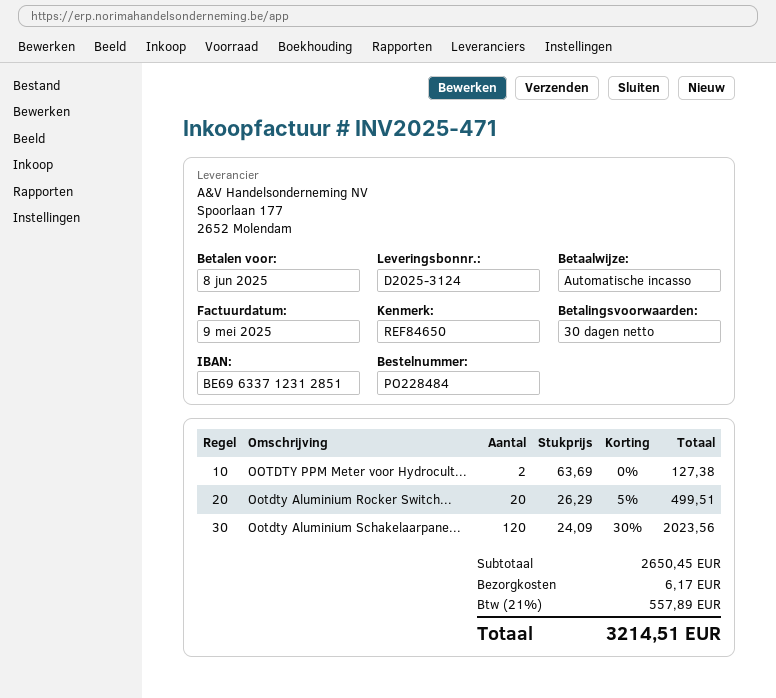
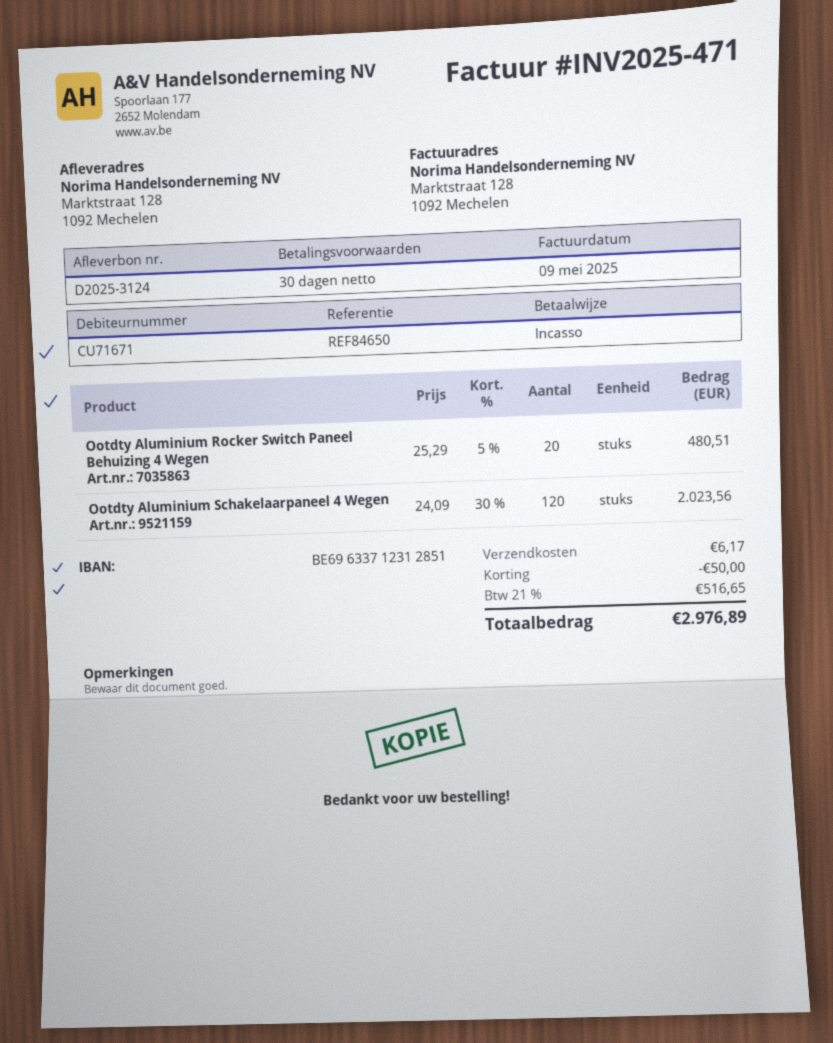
OOTDTY PPM Meter voor Hydrocult...: 2 x 63.69 = 127.38 -> none
Ootdty Aluminium Rocker Switch...: 20 x 26.29 - 5% = 499.51 -> 20 x 25.29 - 5% = 480.51
discount: none -> 50.00
tax: 21% = 557.89 -> 21% = 516.65
total: 3214.51 -> 2976.89

